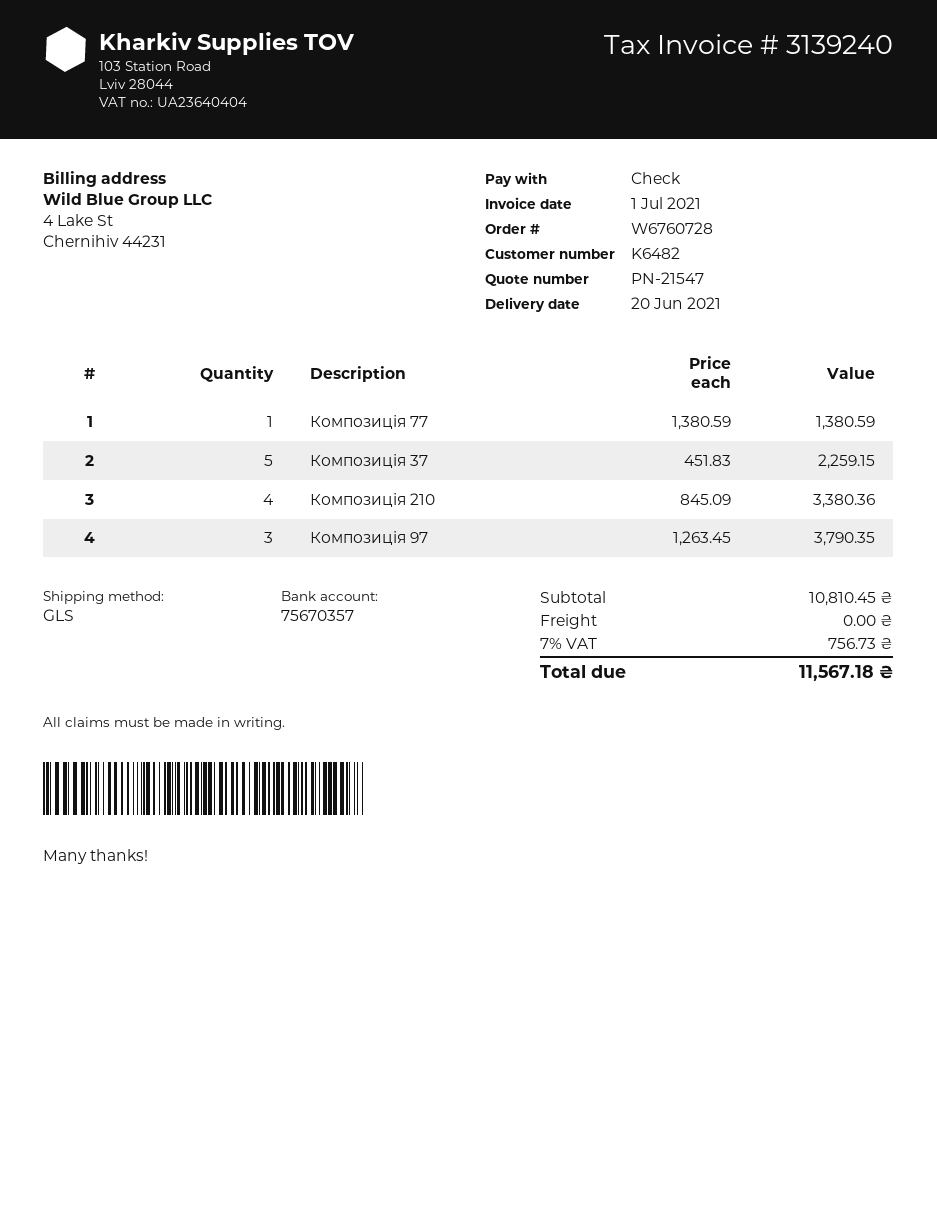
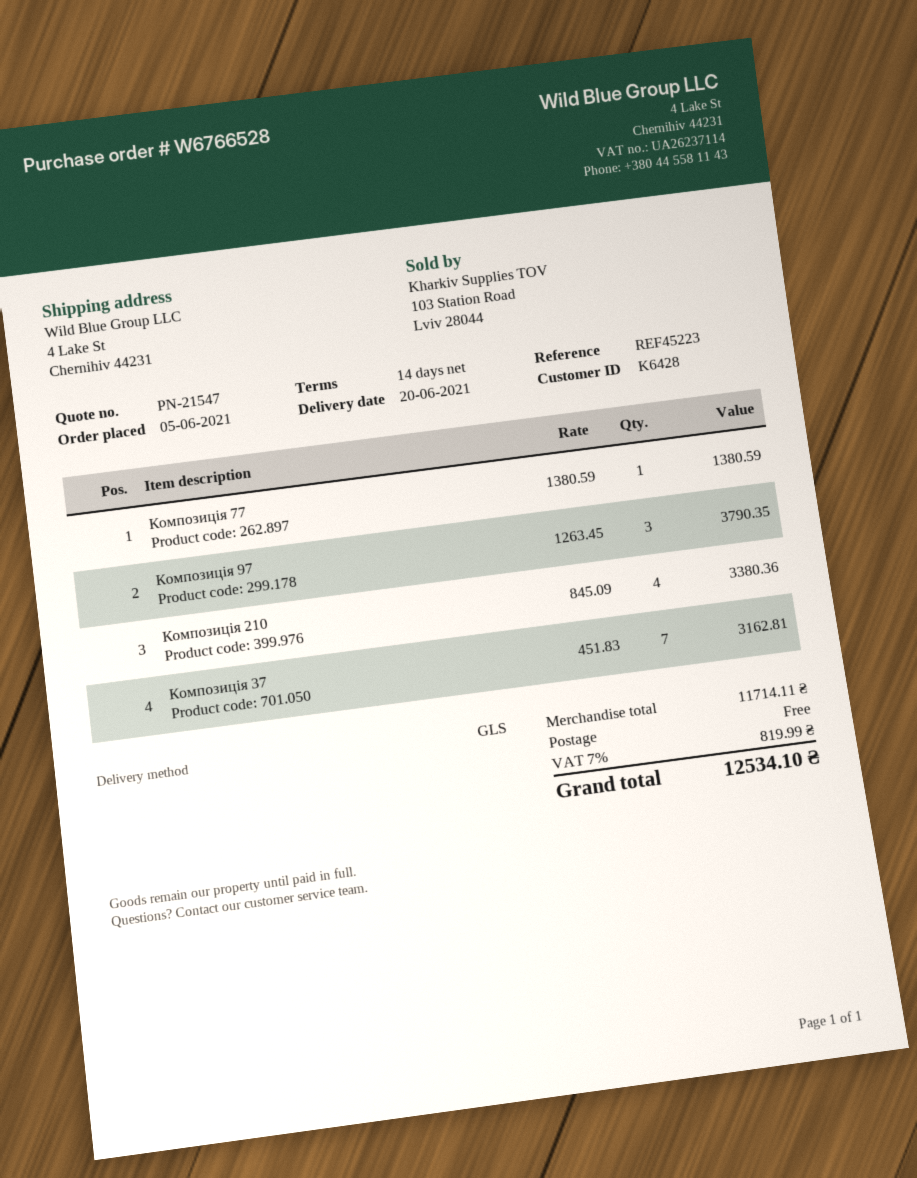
order number: W6760728 -> W6766528
customer number: K6482 -> K6428
Композиція 37: 5 x 451.83 = 2259.15 -> 7 x 451.83 = 3162.81
subtotal: 10810.45 -> 11714.11
tax: 7% = 756.73 -> 7% = 819.99
total: 11567.18 -> 12534.10

